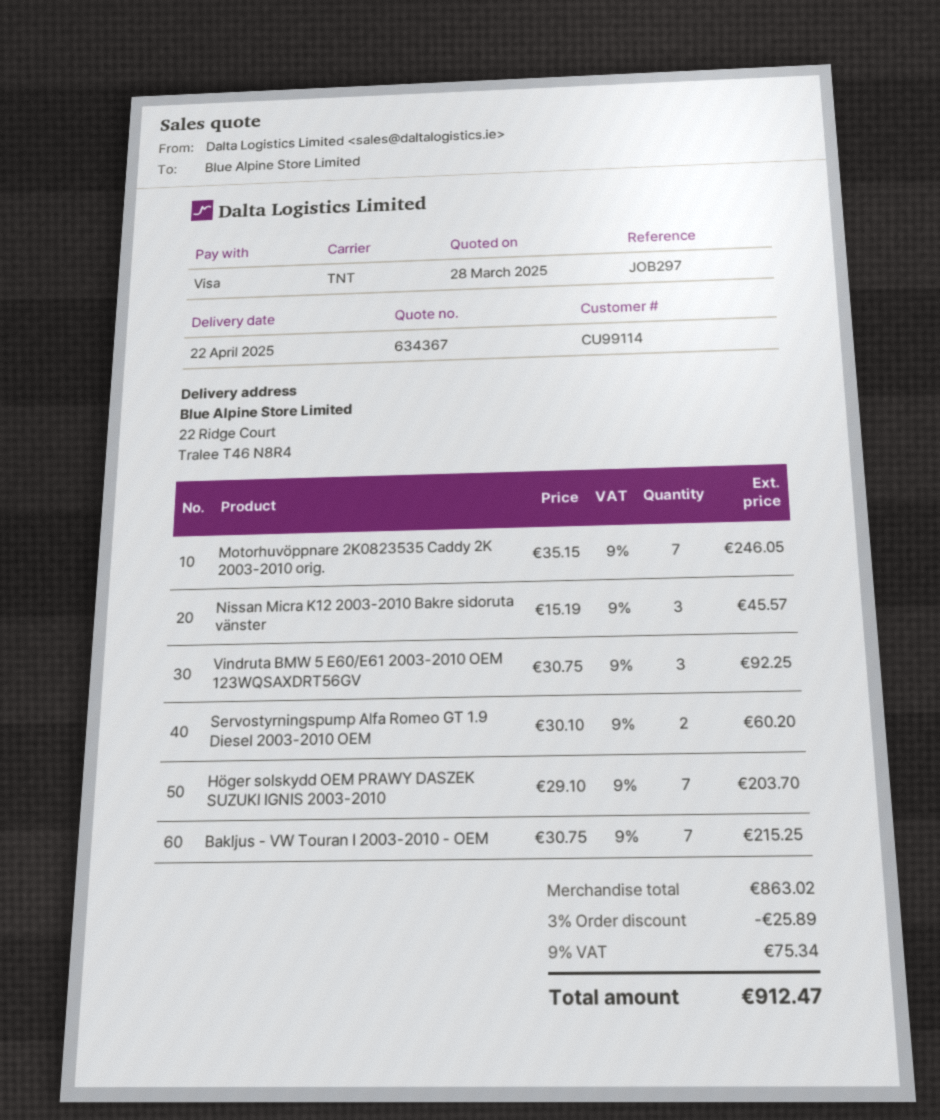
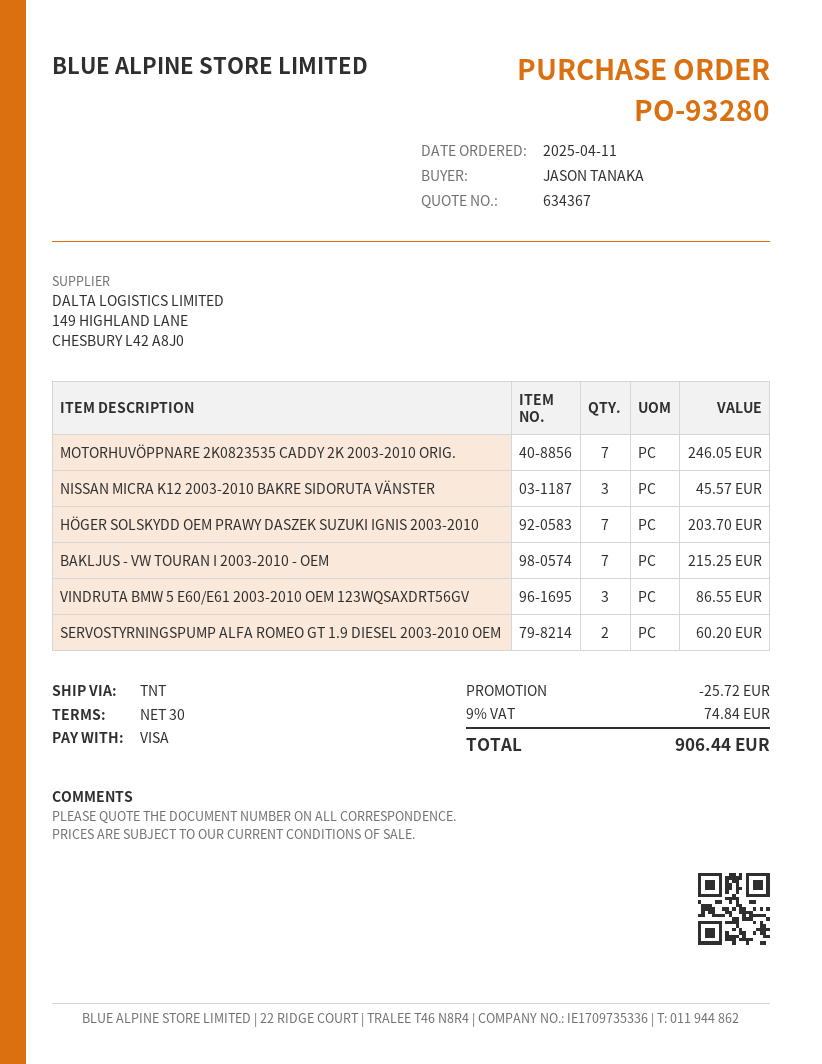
Vindruta BMW 5 E60/E61 2003-2010 OEM 123WQSAXDRT56GV: 3 for 92.25 -> 3 for 86.55
discount: 25.89 -> 25.72
tax: 9% = 75.34 -> 9% = 74.84
total: 912.47 -> 906.44

